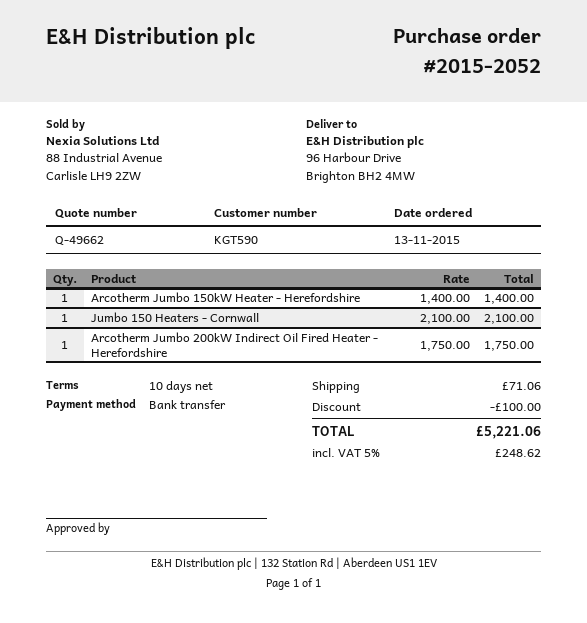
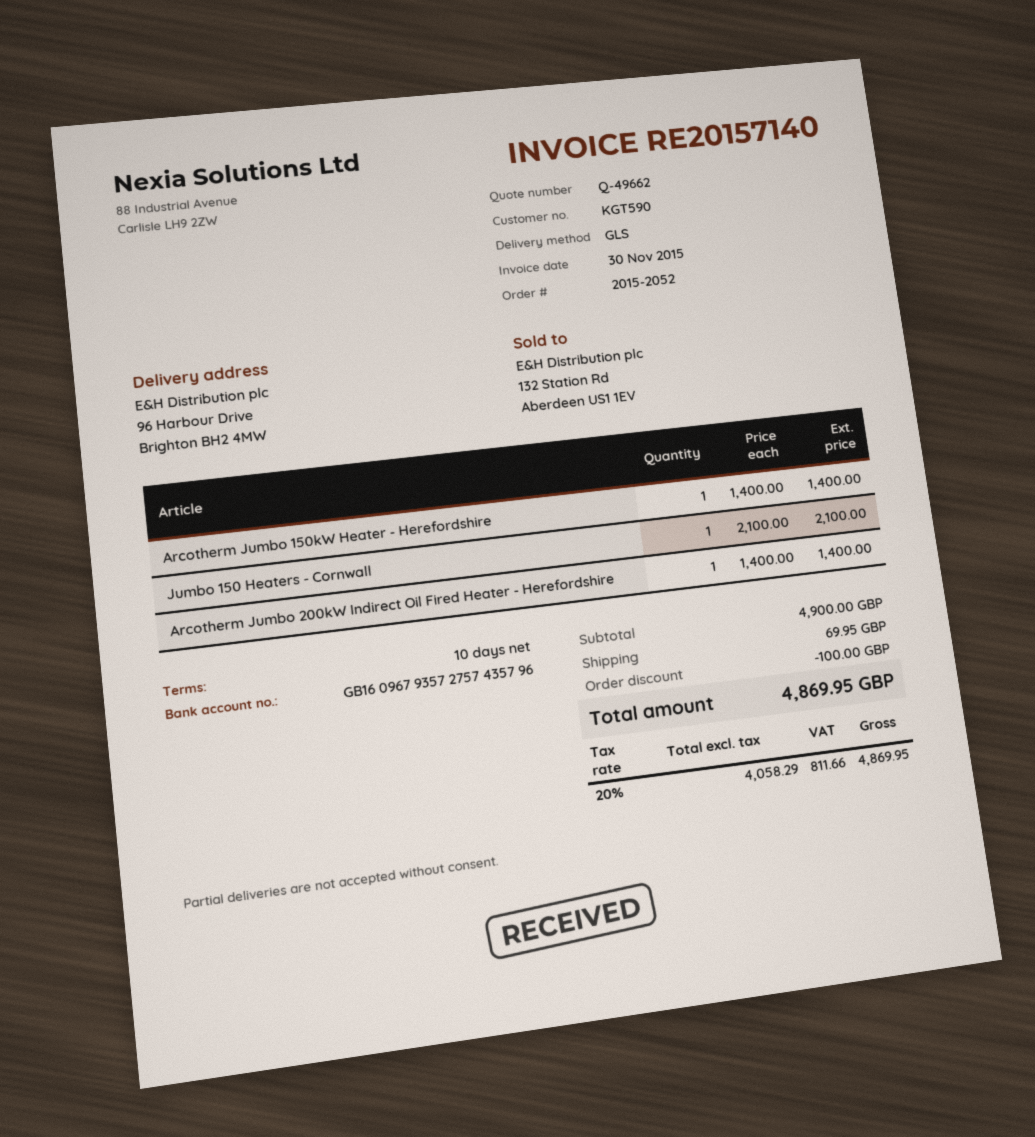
Arcotherm Jumbo 200kW Indirect Oil Fired Heater - Herefordshire: 1 x 1750.00 = 1750.00 -> 1 x 1400.00 = 1400.00
shipping: 71.06 -> 69.95
tax: 5% = 248.62 -> 20% = 811.66
total: 5221.06 -> 4869.95

